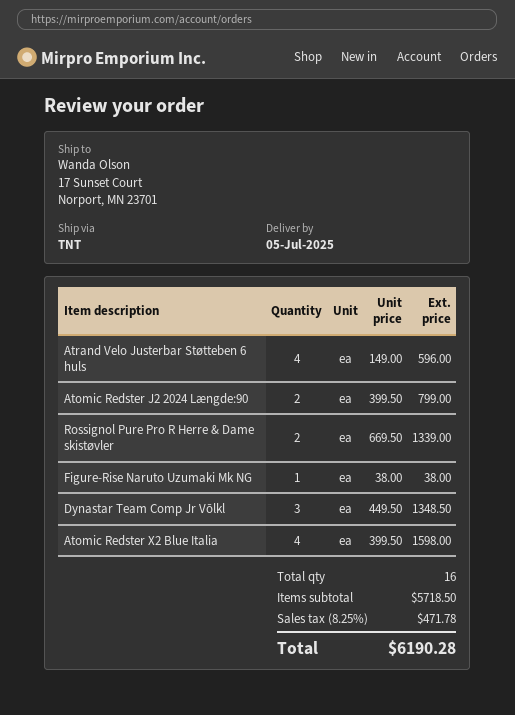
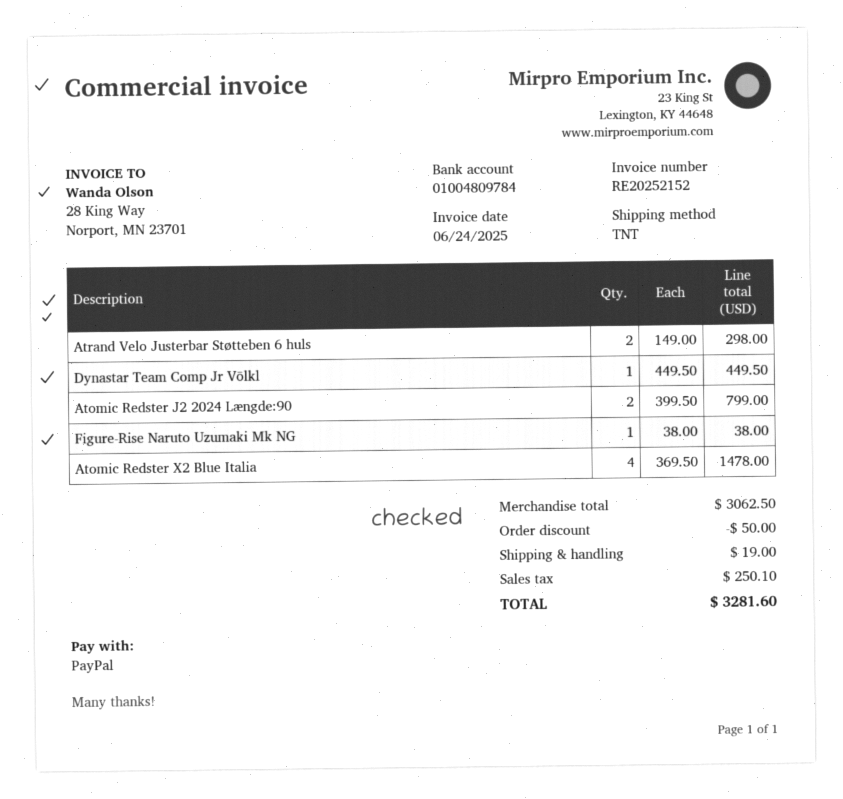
Atrand Velo Justerbar Støtteben 6 huls: 4 x 149.00 = 596.00 -> 2 x 149.00 = 298.00
Rossignol Pure Pro R Herre & Dame skistøvler: 2 x 669.50 = 1339.00 -> none
Dynastar Team Comp Jr Vōlkl: 3 x 449.50 = 1348.50 -> 1 x 449.50 = 449.50
Atomic Redster X2 Blue Italia: 4 x 399.50 = 1598.00 -> 4 x 369.50 = 1478.00
subtotal: 5718.50 -> 3062.50
discount: none -> 50.00
shipping: none -> 19.00
tax: 471.78 -> 250.10
total: 6190.28 -> 3281.60

